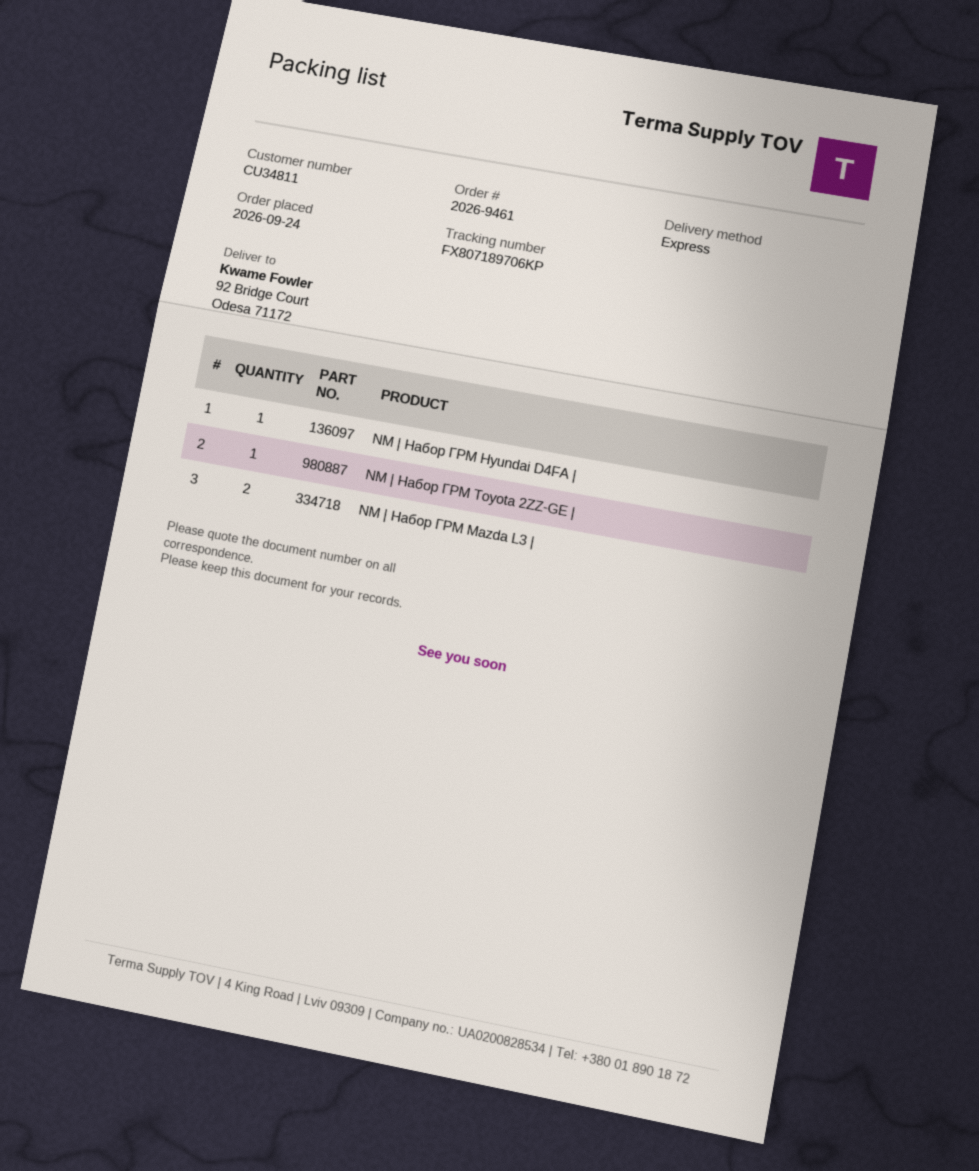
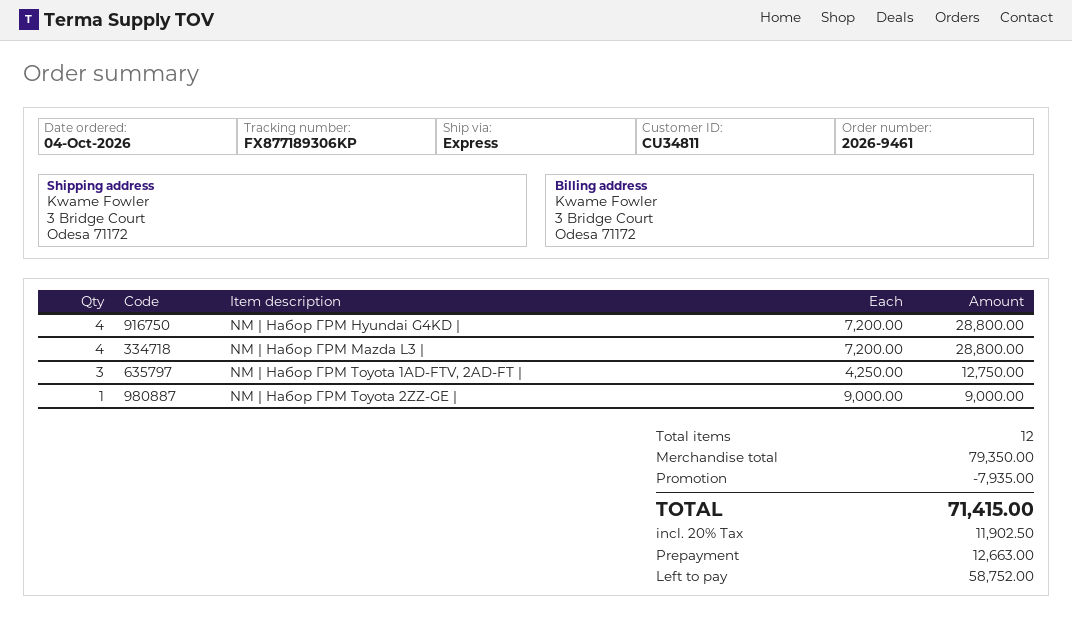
order date: 2026-09-24 -> 2026-10-04
tracking number: FX807189706KP -> FX877189306KP
ship to: 92 Bridge Court, Odesa 71172 -> 3 Bridge Court, Odesa 71172
NM | Набор ГРМ Hyundai D4FA |: 1 -> none
NM | Набор ГРМ Mazda L3 |: 2 -> 4
NM | Набор ГРМ Hyundai G4KD |: none -> 4
NM | Набор ГРМ Toyota 1AD-FTV, 2AD-FT |: none -> 3

